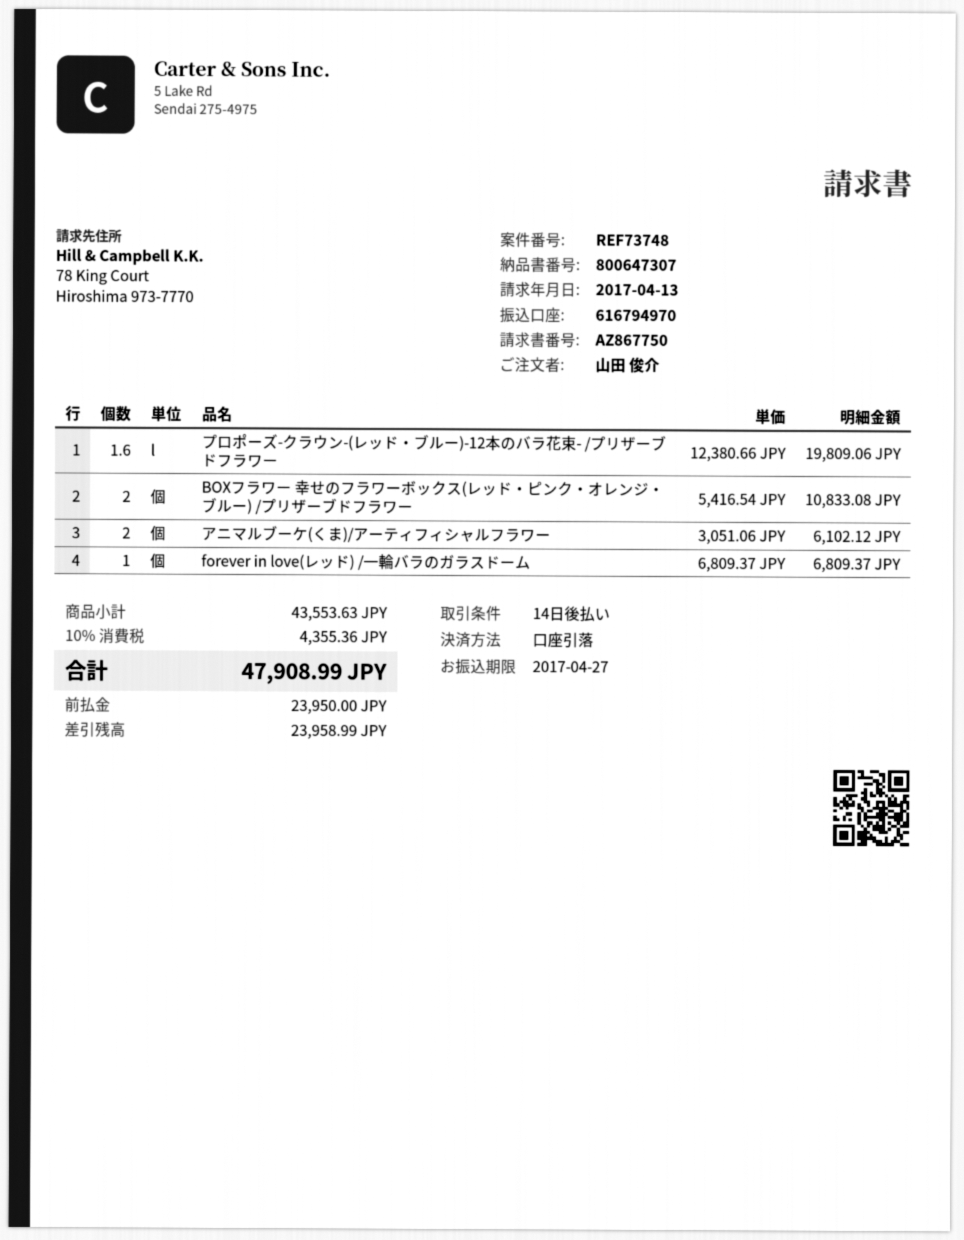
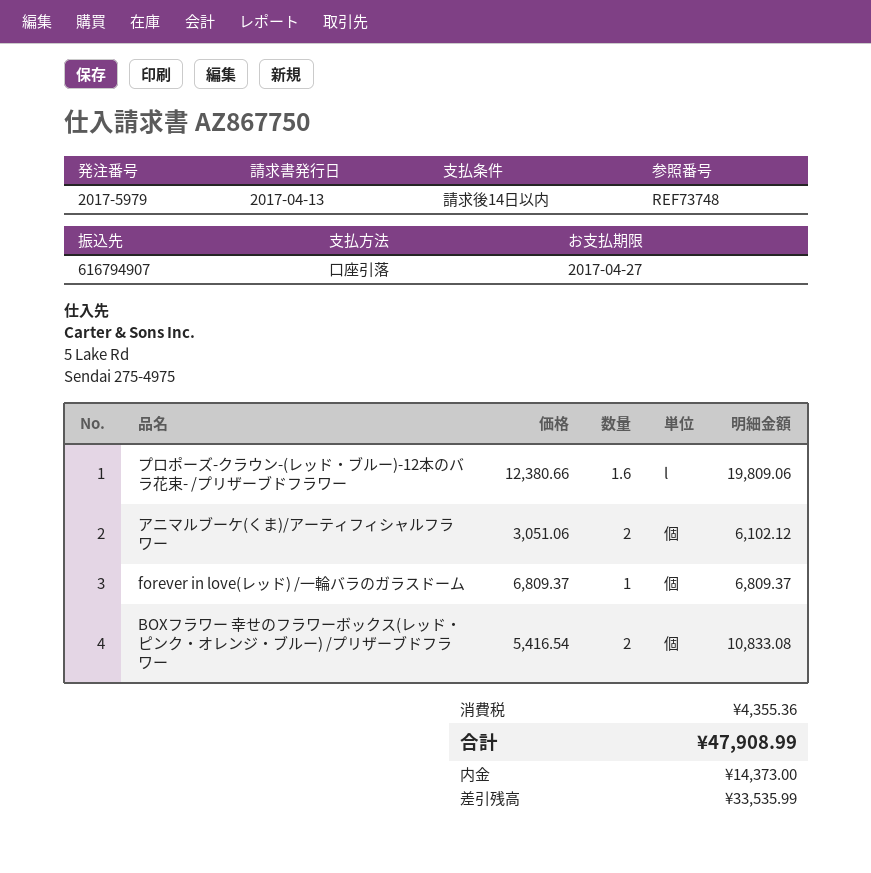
bank account: 616794970 -> 616794907
deposit: 23950.00 -> 14373.00
balance: 23958.99 -> 33535.99

